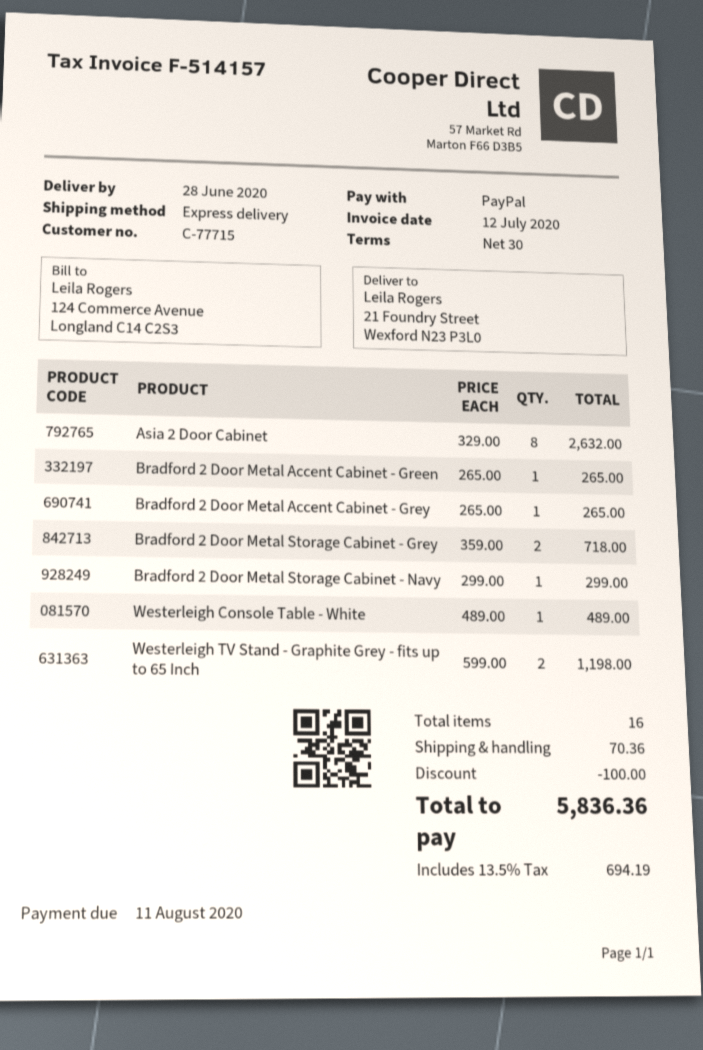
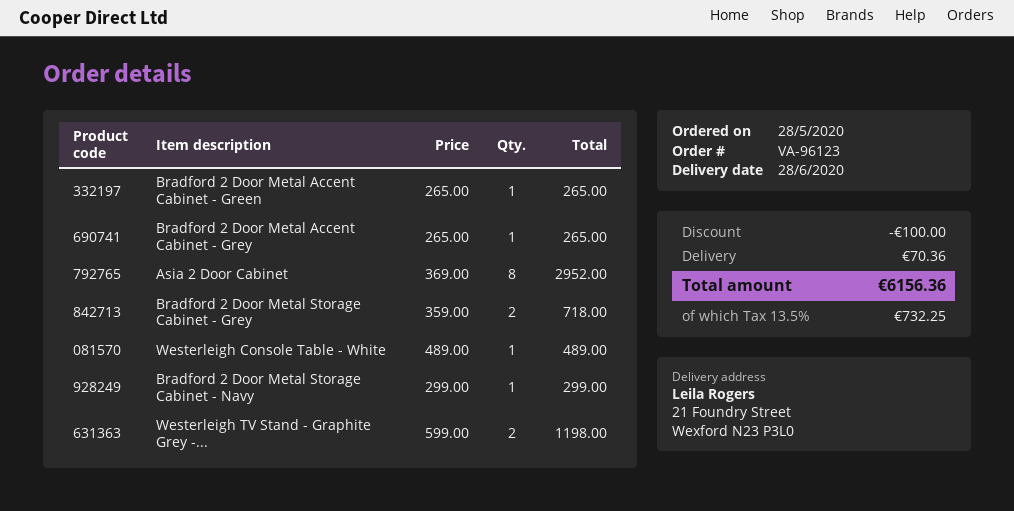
Asia 2 Door Cabinet: 8 x 329.00 = 2632.00 -> 8 x 369.00 = 2952.00
tax: 13.5% = 694.19 -> 13.5% = 732.25
total: 5836.36 -> 6156.36

